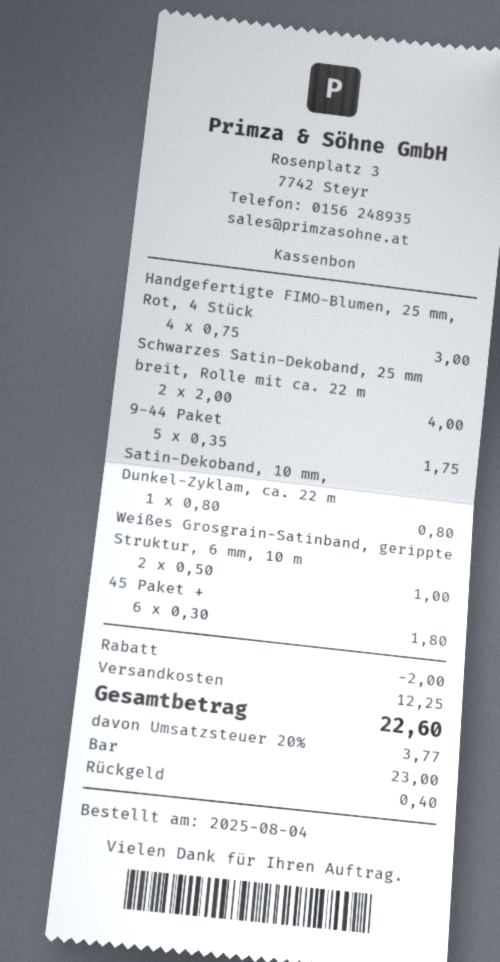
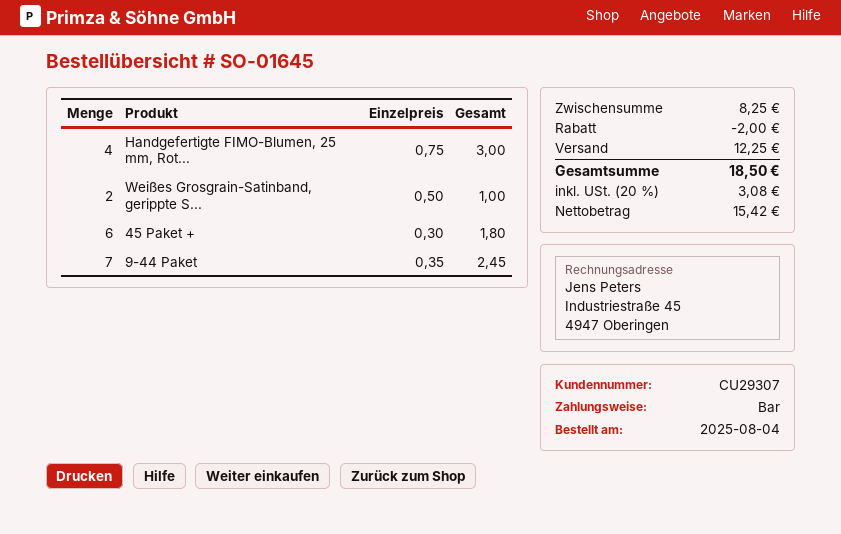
Schwarzes Satin-Dekoband, 25 mm breit, Rolle mit ca. 22 m: 2 x 2.00 = 4.00 -> none
9-44 Paket: 5 x 0.35 = 1.75 -> 7 x 0.35 = 2.45
Satin-Dekoband, 10 mm, Dunkel-Zyklam, ca. 22 m: 1 x 0.80 = 0.80 -> none
tax: 20% = 3.77 -> 20% = 3.08
total: 22.60 -> 18.50

